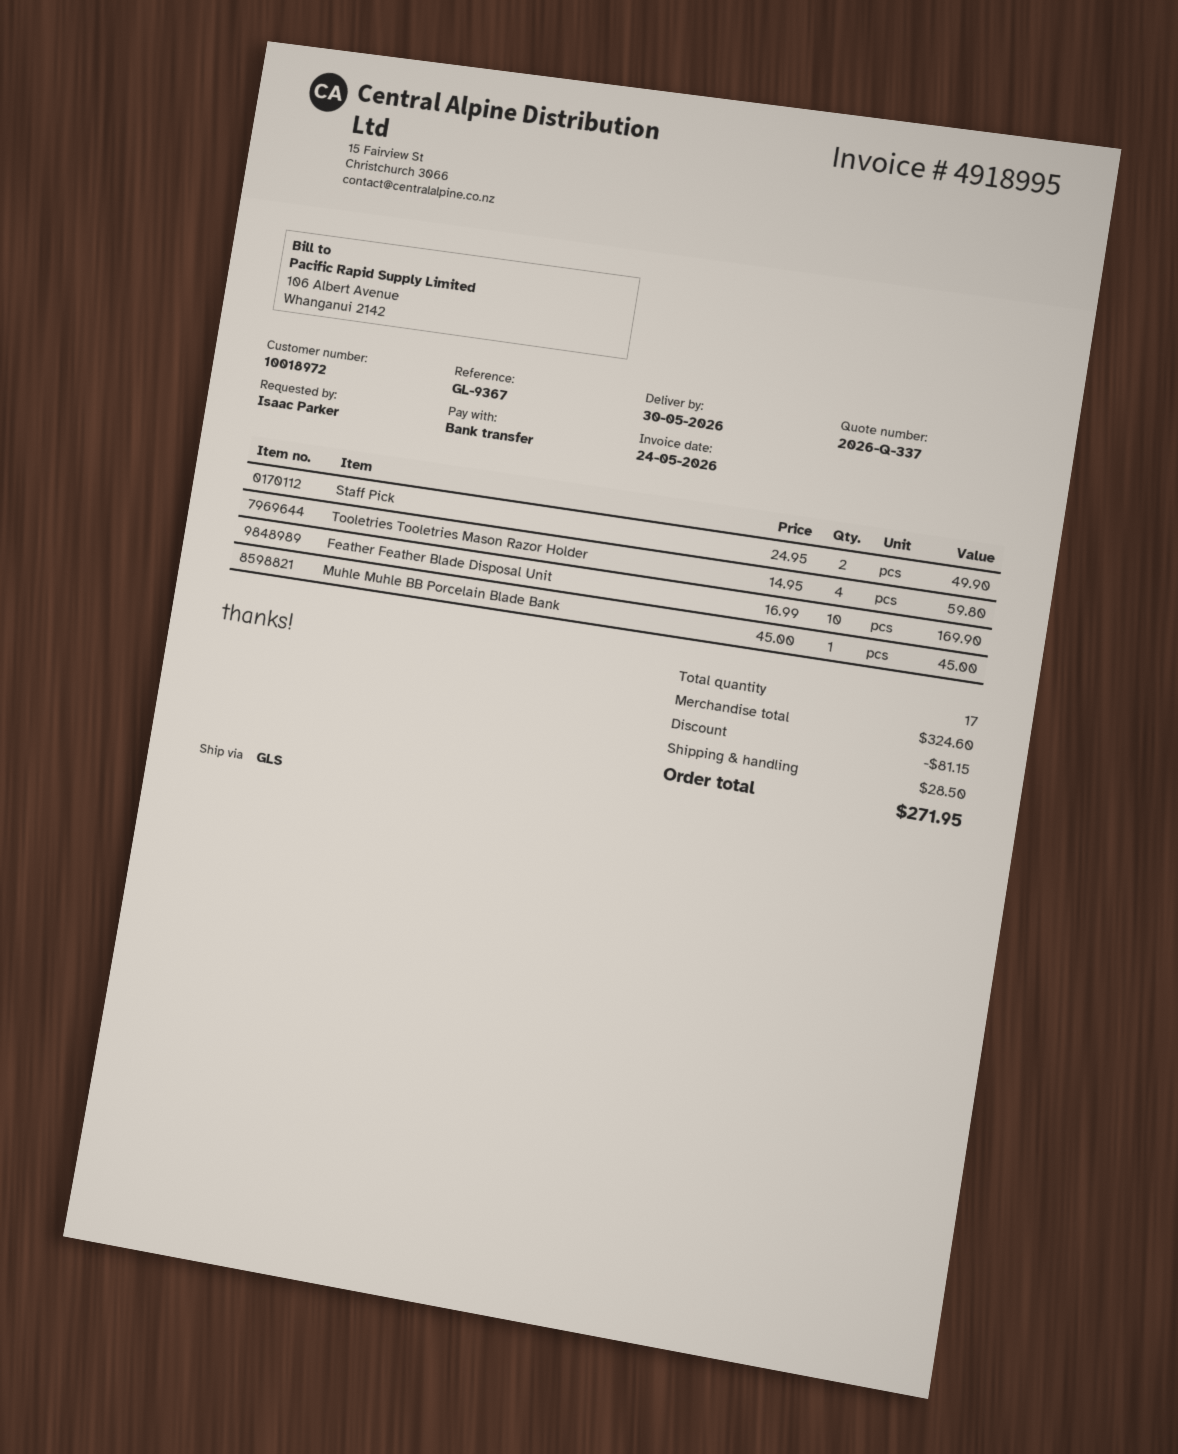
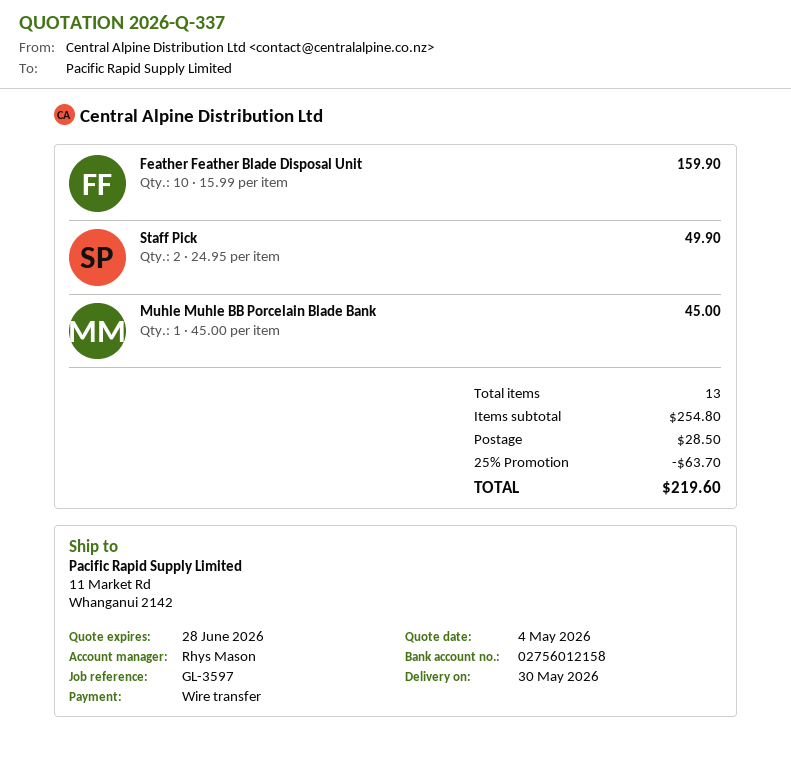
reference: GL-9367 -> GL-3597
Tooletries Tooletries Mason Razor Holder: 4 x 14.95 = 59.80 -> none
Feather Feather Blade Disposal Unit: 10 x 16.99 = 169.90 -> 10 x 15.99 = 159.90
total quantity: 17 -> 13
subtotal: 324.60 -> 254.80
discount: 81.15 -> 63.70
total: 271.95 -> 219.60

